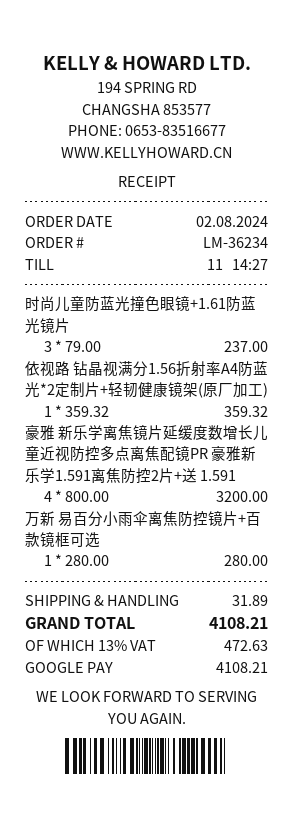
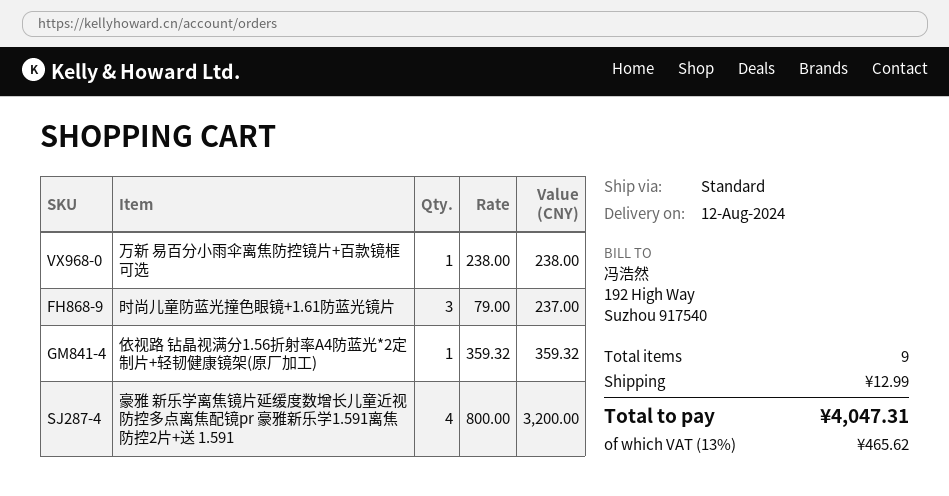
万新 易百分小雨伞离焦防控镜片+百款镜框可选: 1 x 280.00 = 280.00 -> 1 x 238.00 = 238.00
shipping: 31.89 -> 12.99
tax: 13% = 472.63 -> 13% = 465.62
total: 4108.21 -> 4047.31

